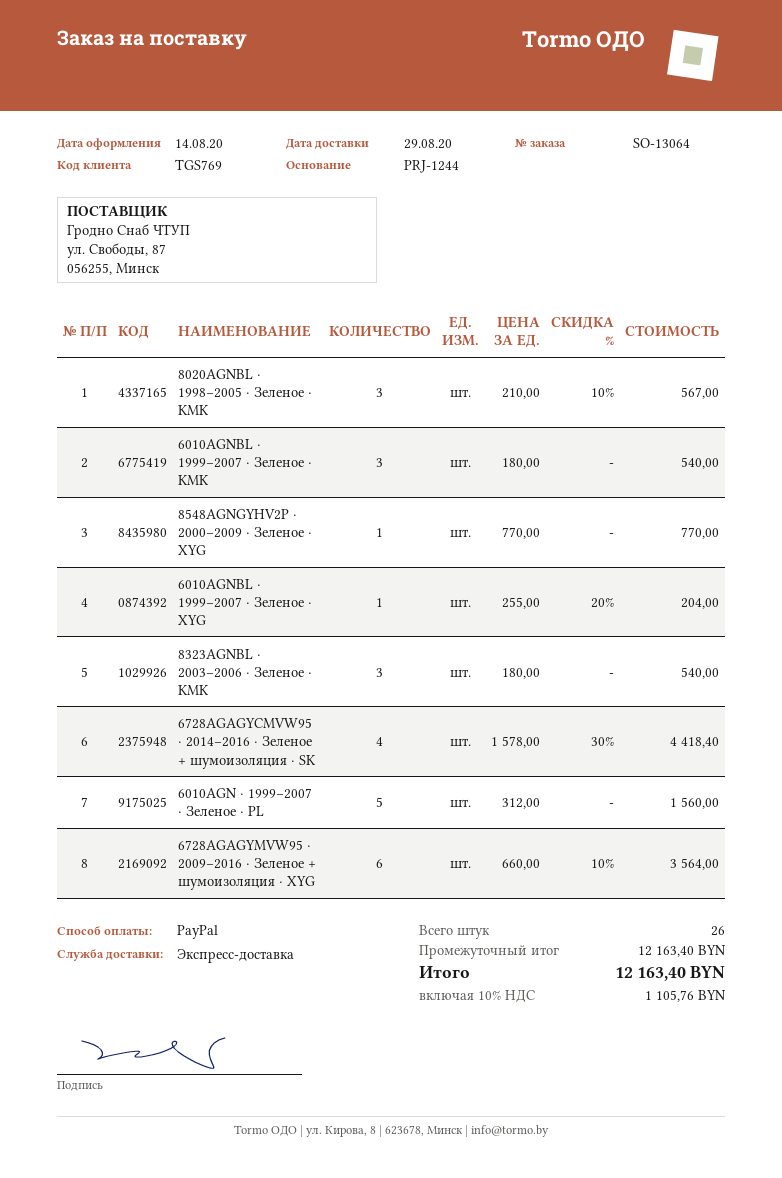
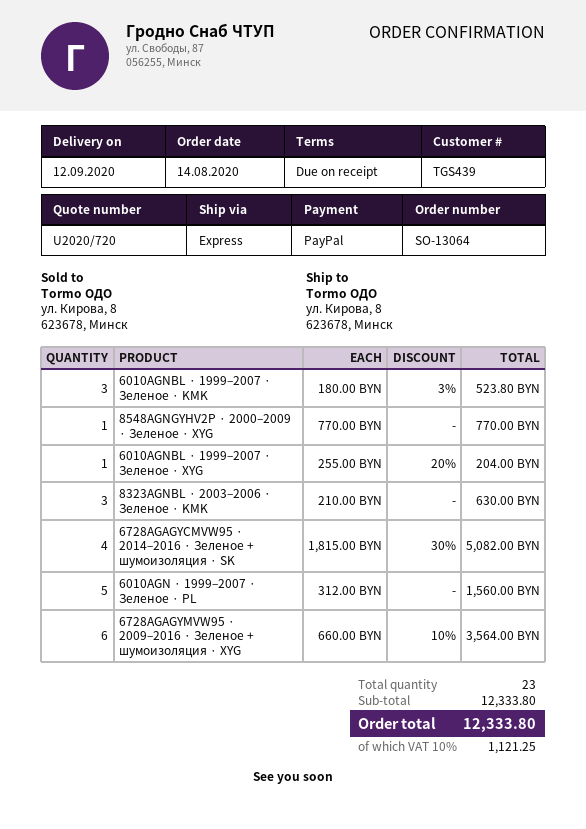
delivery date: 2020-08-29 -> 2020-09-12
customer number: TGS769 -> TGS439
8020AGNBL · 1998–2005 · Зеленое · KMK: 3 x 210.00 - 10% = 567.00 -> none
6010AGNBL · 1999–2007 · Зеленое · KMK: 3 x 180.00 = 540.00 -> 3 x 180.00 - 3% = 523.80
8323AGNBL · 2003–2006 · Зеленое · KMK: 3 x 180.00 = 540.00 -> 3 x 210.00 = 630.00
6728AGAGYCMVW95 · 2014–2016 · Зеленое + шумоизоляция · SK: 4 x 1578.00 - 30% = 4418.40 -> 4 x 1815.00 - 30% = 5082.00
total quantity: 26 -> 23
subtotal: 12163.40 -> 12333.80
tax: 10% = 1105.76 -> 10% = 1121.25
total: 12163.40 -> 12333.80

